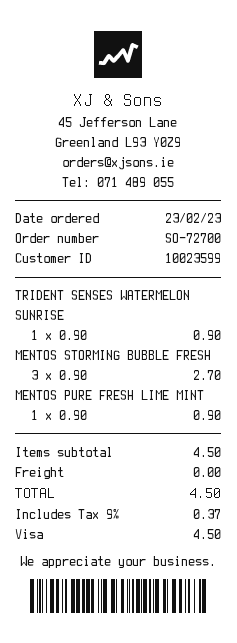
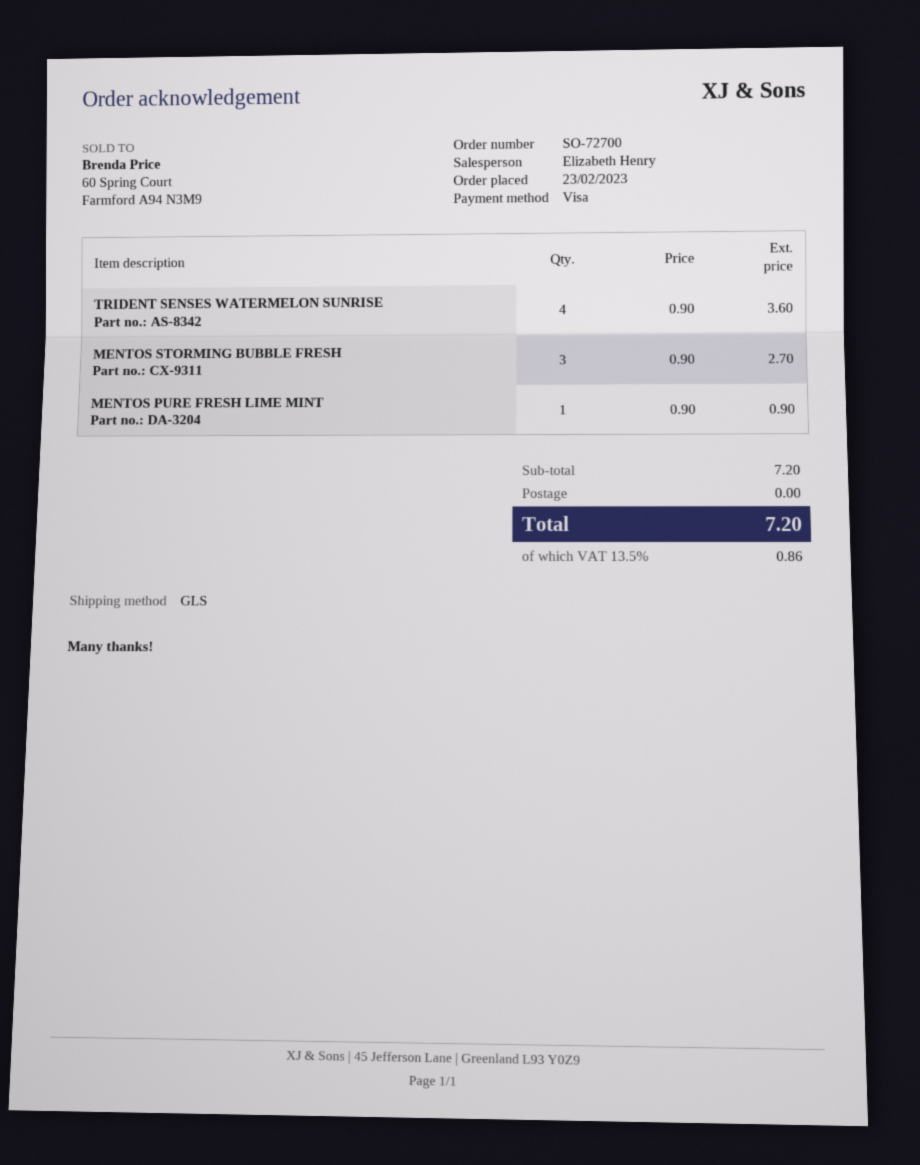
TRIDENT SENSES WATERMELON SUNRISE: 1 x 0.90 = 0.90 -> 4 x 0.90 = 3.60
subtotal: 4.50 -> 7.20
tax: 9% = 0.37 -> 13.5% = 0.86
total: 4.50 -> 7.20

